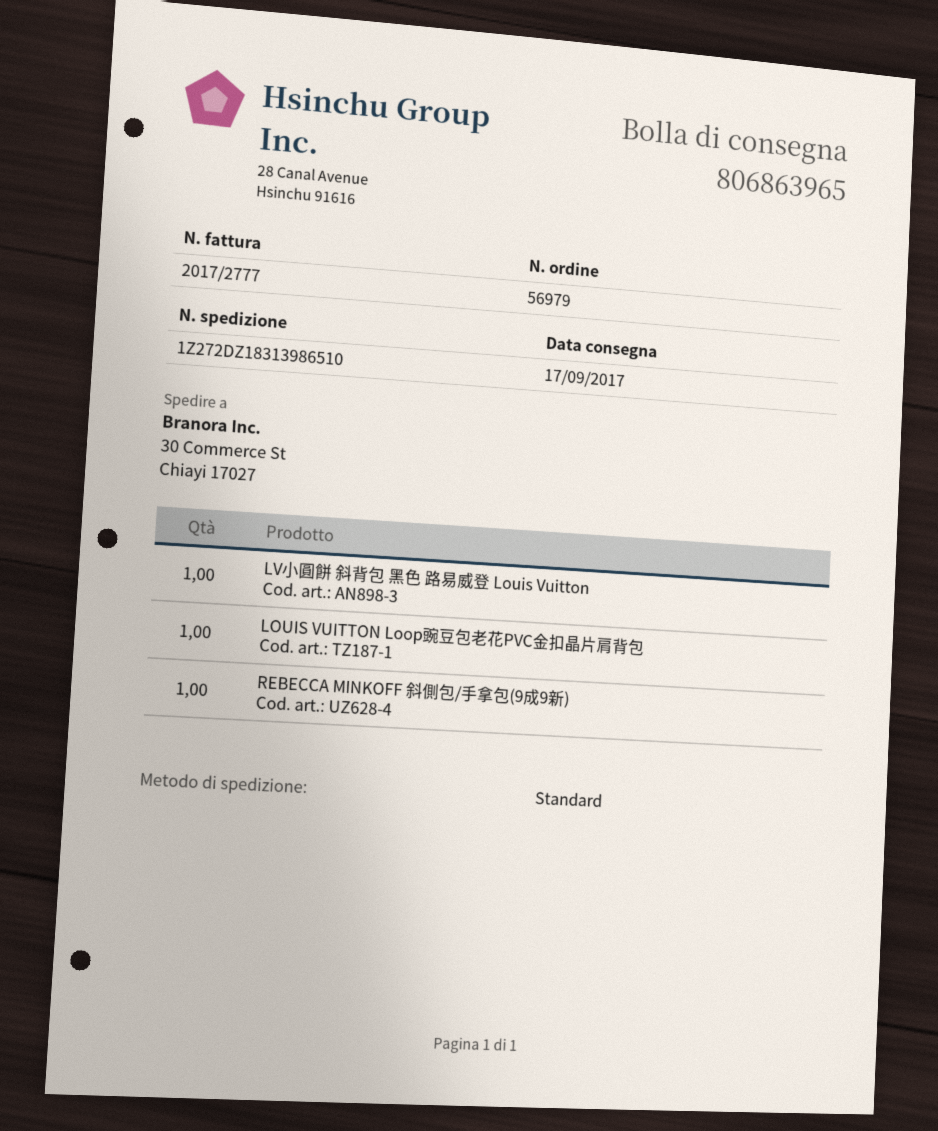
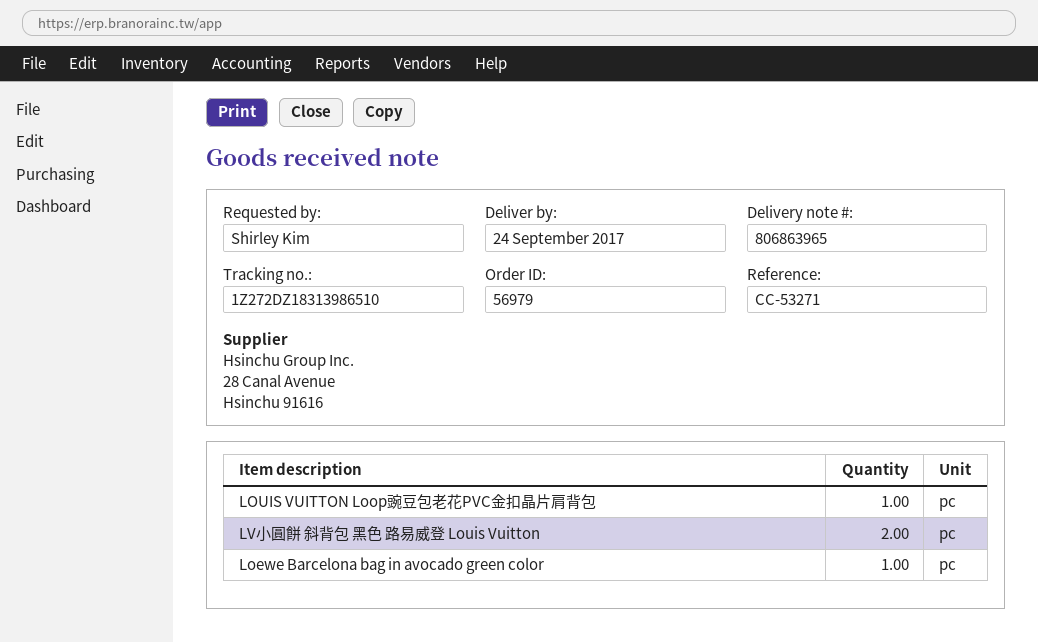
delivery date: 2017-09-17 -> 2017-09-24
LV小圓餅 斜背包 黑色 路易威登 Louis Vuitton: 1 -> 2
REBECCA MINKOFF 斜側包/手拿包(9成9新): 1 -> none
Loewe Barcelona bag in avocado green color: none -> 1

